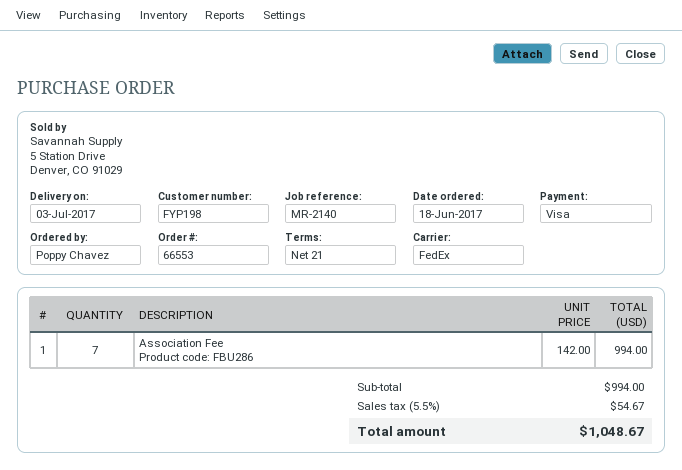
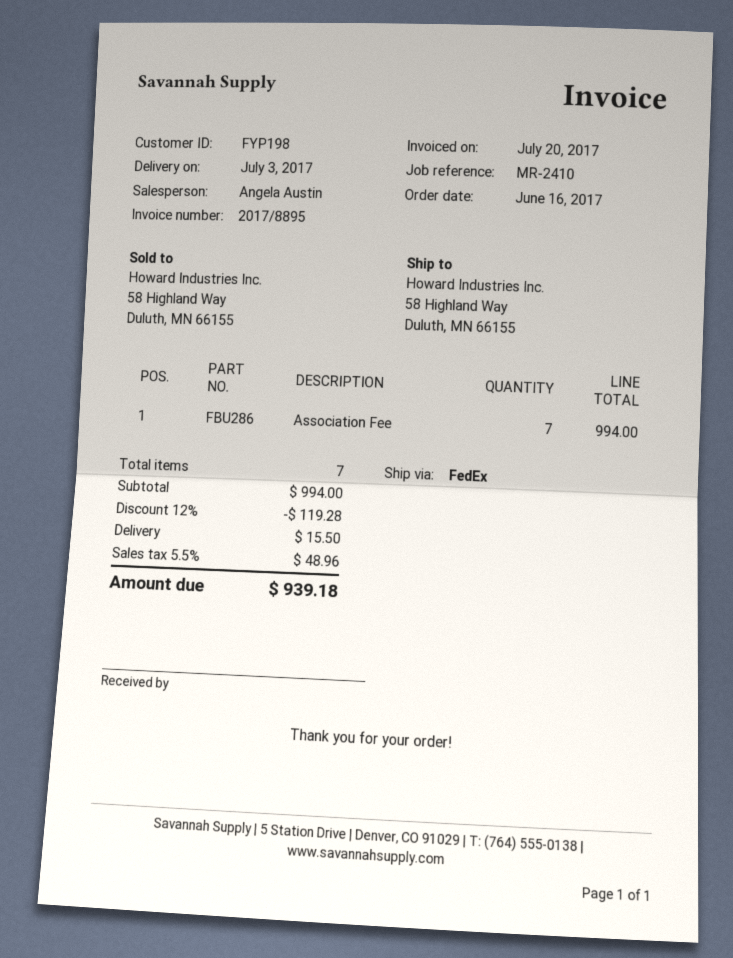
order date: 2017-06-18 -> 2017-06-16
reference: MR-2140 -> MR-2410
discount: none -> 12% = 119.28
shipping: none -> 15.50
tax: 5.5% = 54.67 -> 5.5% = 48.96
total: 1048.67 -> 939.18

